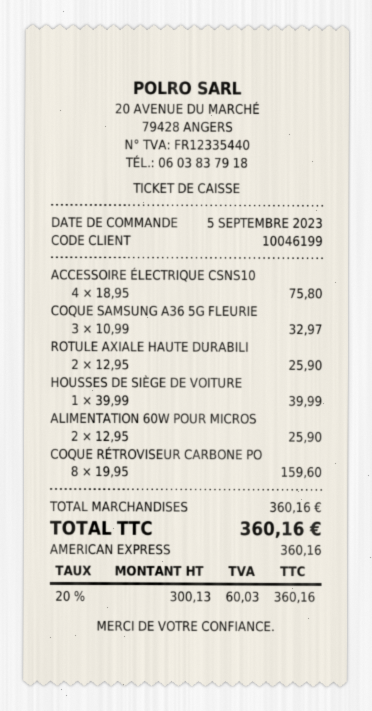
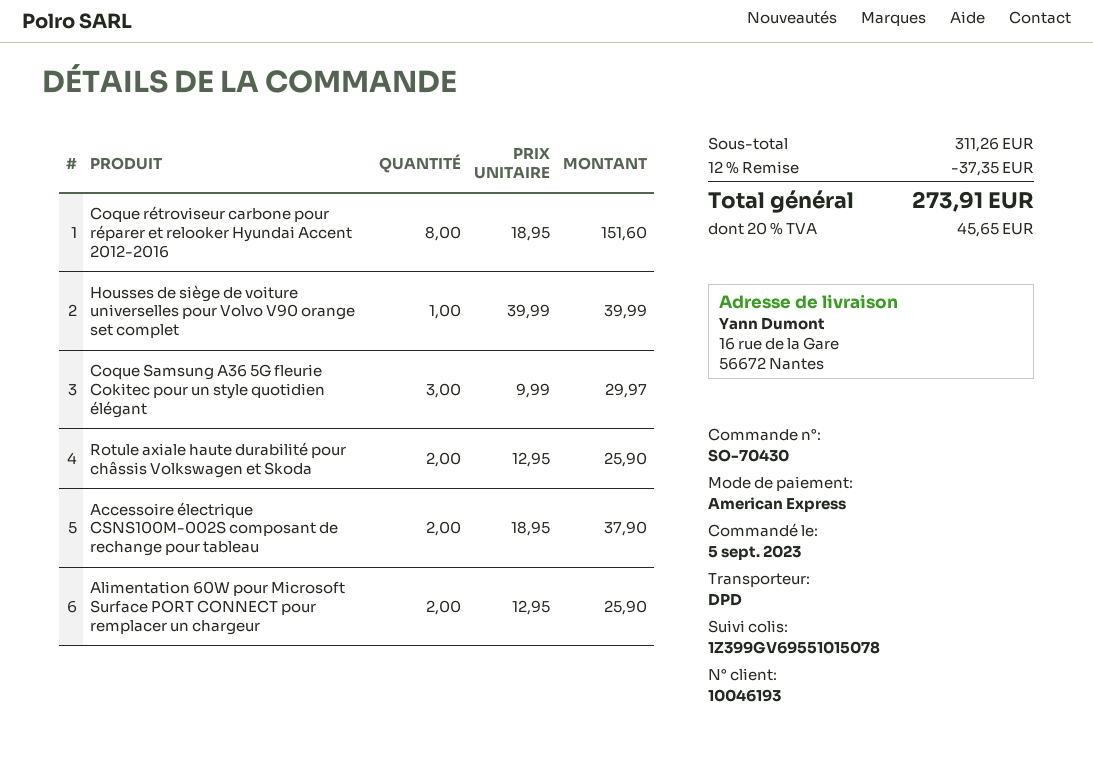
customer number: 10046199 -> 10046193
ACCESSOIRE ÉLECTRIQUE CSNS10: 4 x 18.95 = 75.80 -> 2 x 18.95 = 37.90
COQUE SAMSUNG A36 5G FLEURIE: 3 x 10.99 = 32.97 -> 3 x 9.99 = 29.97
COQUE RÉTROVISEUR CARBONE PO: 8 x 19.95 = 159.60 -> 8 x 18.95 = 151.60
subtotal: 360.16 -> 311.26
discount: none -> 12% = 37.35
tax: 20% = 60.03 -> 20% = 45.65
total: 360.16 -> 273.91

